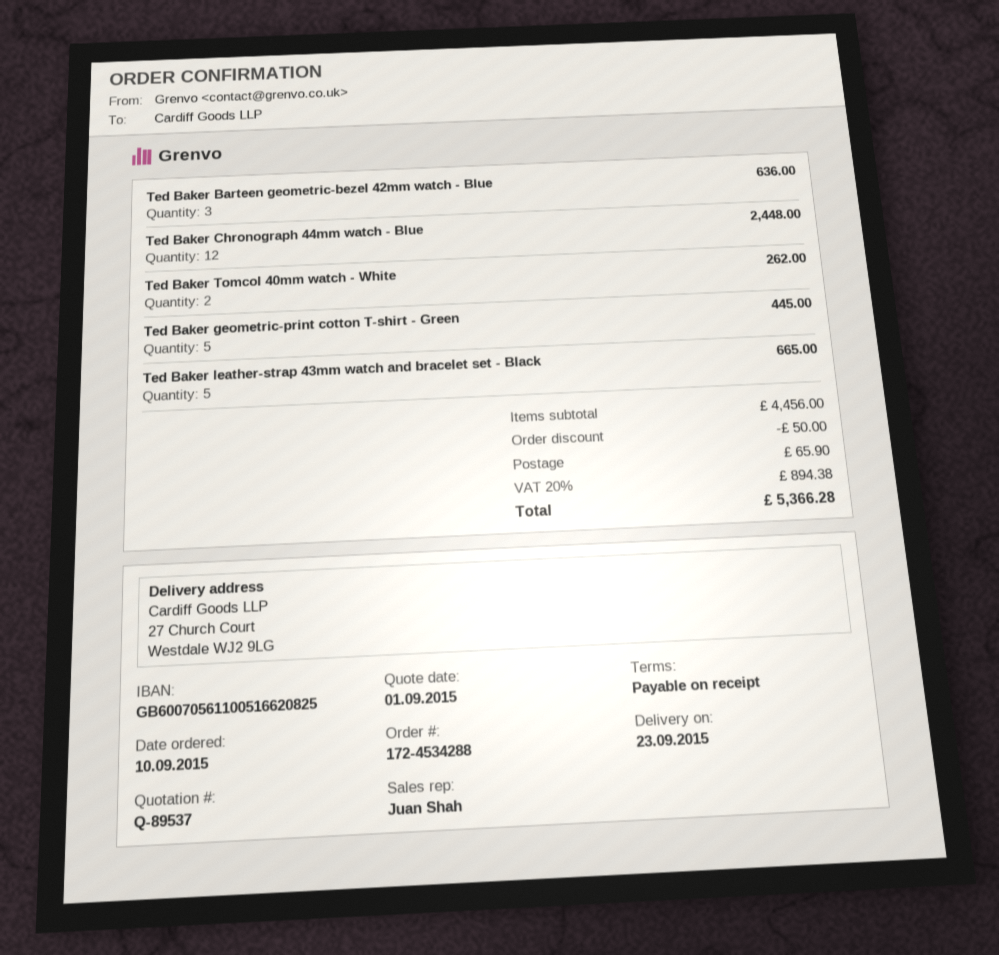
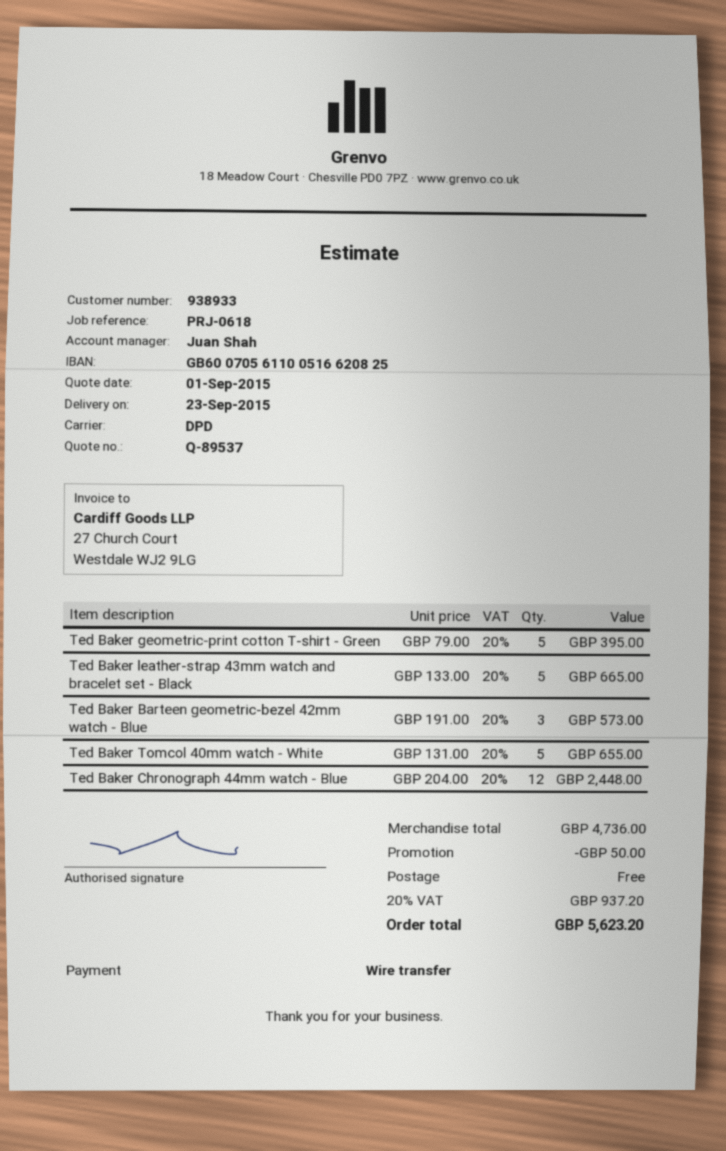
Ted Baker Barteen geometric-bezel 42mm watch - Blue: 3 for 636.00 -> 3 for 573.00
Ted Baker Tomcol 40mm watch - White: 2 for 262.00 -> 5 for 655.00
Ted Baker geometric-print cotton T-shirt - Green: 5 for 445.00 -> 5 for 395.00
subtotal: 4456.00 -> 4736.00
shipping: 65.90 -> 0.00
tax: 20% = 894.38 -> 20% = 937.20
total: 5366.28 -> 5623.20

